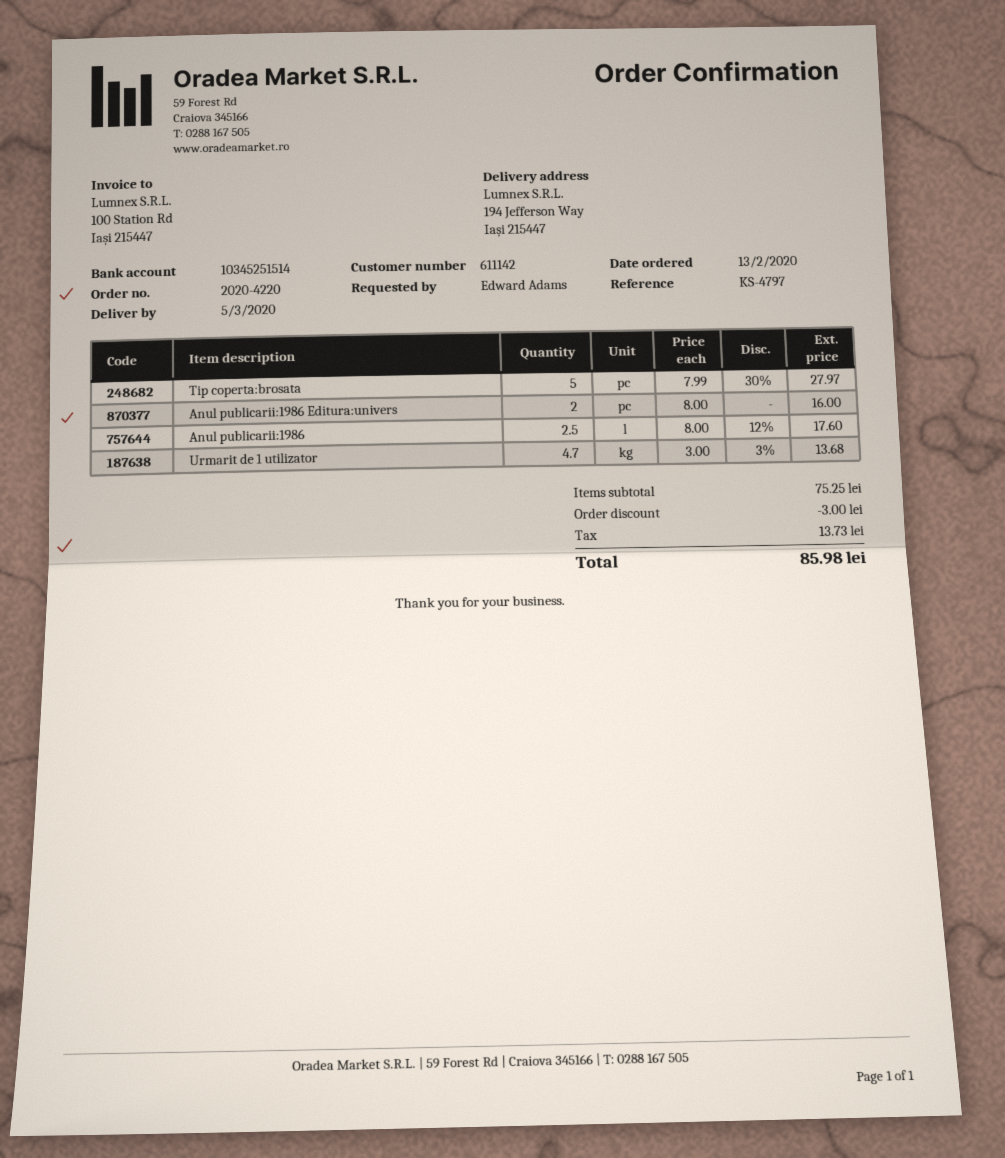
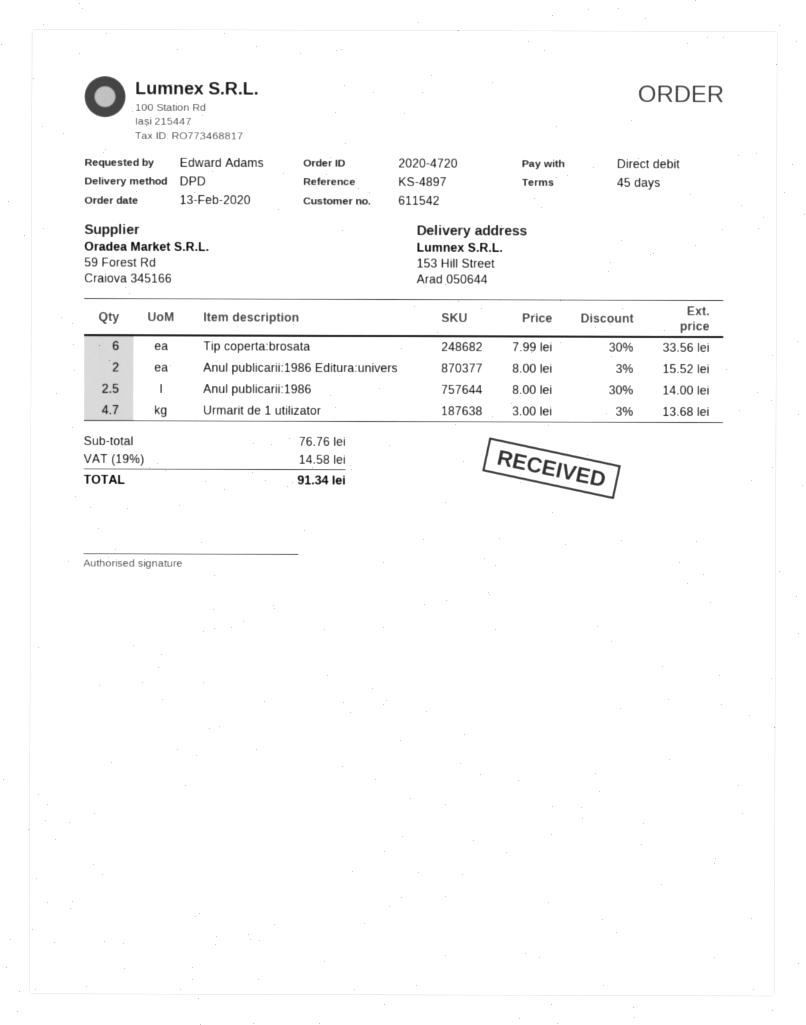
order number: 2020-4220 -> 2020-4720
customer number: 611142 -> 611542
reference: KS-4797 -> KS-4897
ship to: 194 Jefferson Way, Iași 215447 -> 153 Hill Street, Arad 050644
Tip coperta:brosata: 5 x 7.99 - 30% = 27.97 -> 6 x 7.99 - 30% = 33.56
Anul publicarii:1986 Editura:univers: 2 x 8.00 = 16.00 -> 2 x 8.00 - 3% = 15.52
Anul publicarii:1986: 2.5 x 8.00 - 12% = 17.60 -> 2.5 x 8.00 - 30% = 14.00
subtotal: 75.25 -> 76.76
discount: 3.00 -> none
tax: 13.73 -> 14.58
total: 85.98 -> 91.34

